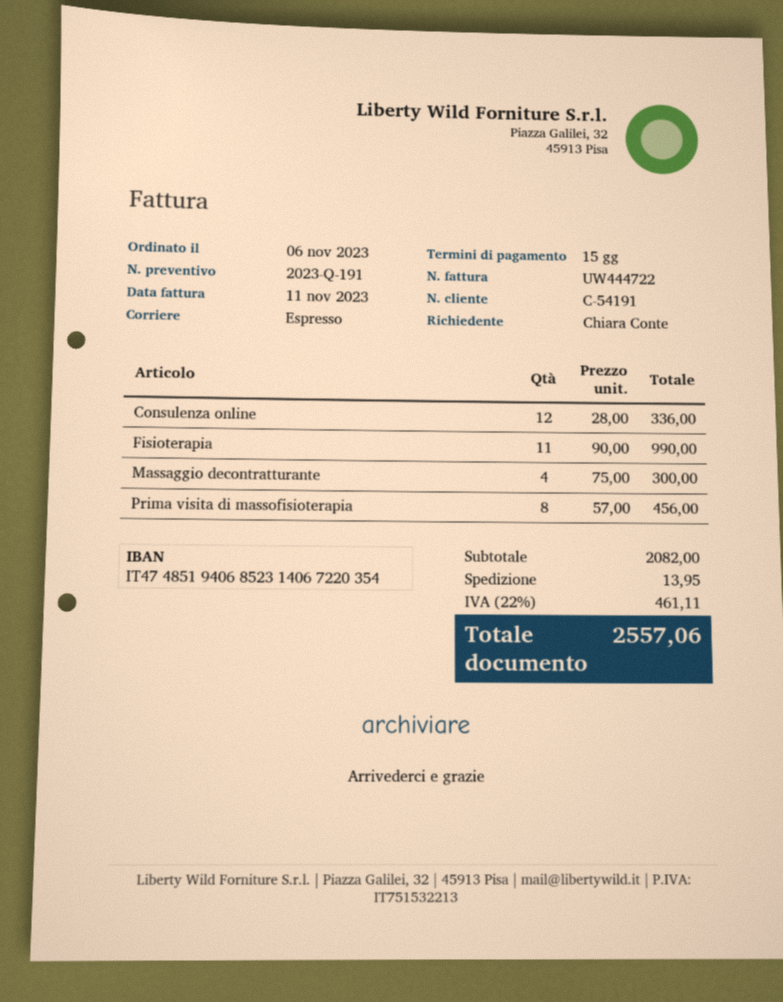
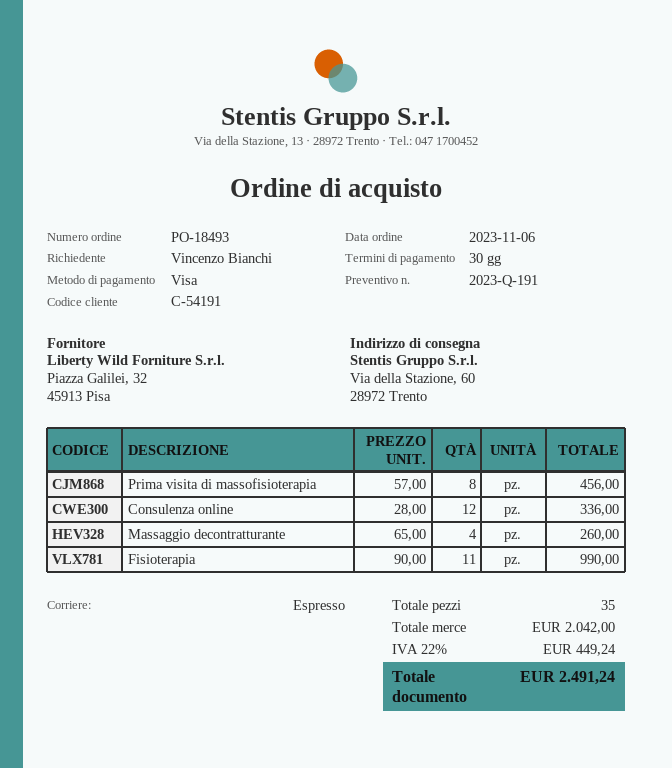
payment terms: 15 days -> 30 days
ordered by: Chiara Conte -> Vincenzo Bianchi
Massaggio decontratturante: 4 x 75.00 = 300.00 -> 4 x 65.00 = 260.00
subtotal: 2082.00 -> 2042.00
shipping: 13.95 -> none
tax: 22% = 461.11 -> 22% = 449.24
total: 2557.06 -> 2491.24

